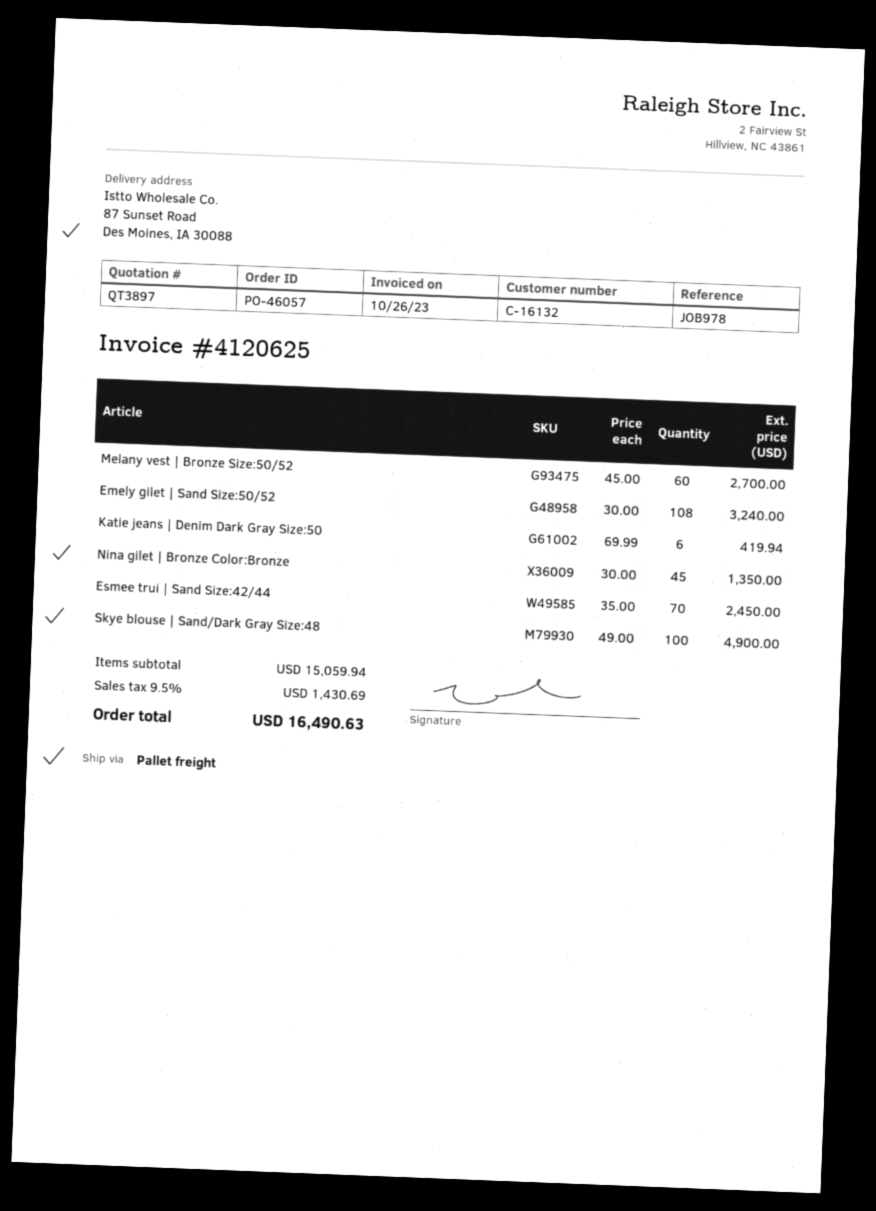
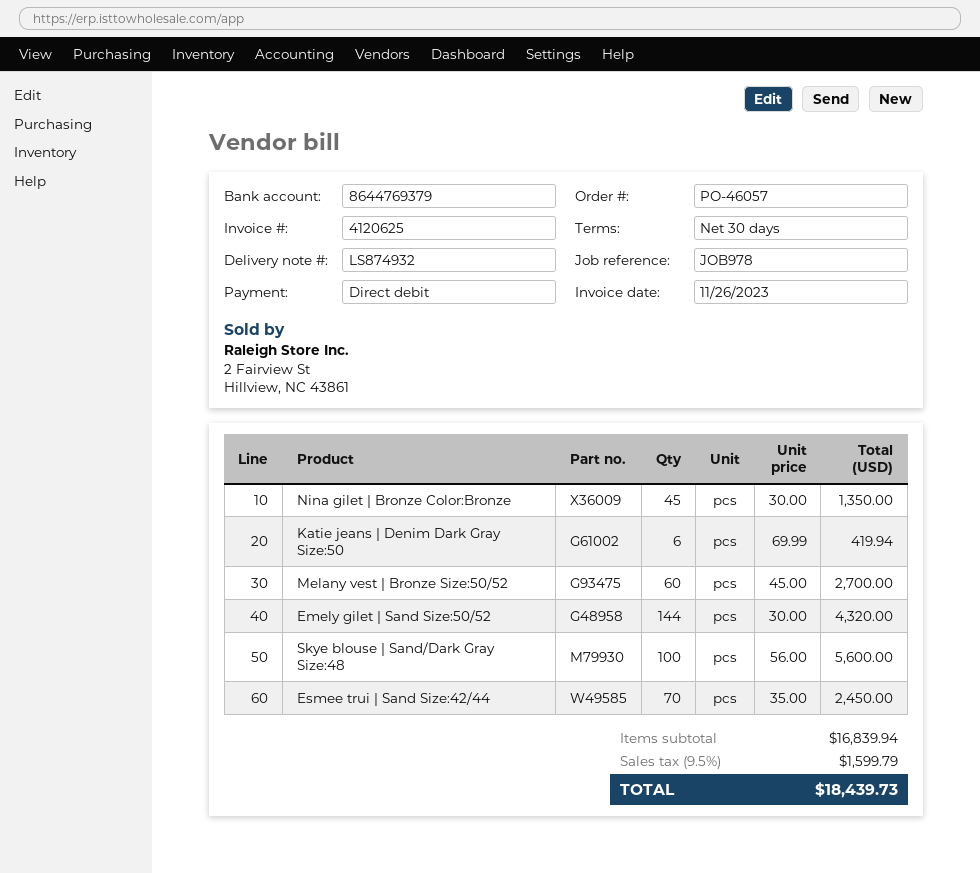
invoice date: 2023-10-26 -> 2023-11-26
Emely gilet | Sand Size:50/52: 108 x 30.00 = 3240.00 -> 144 x 30.00 = 4320.00
Skye blouse | Sand/Dark Gray Size:48: 100 x 49.00 = 4900.00 -> 100 x 56.00 = 5600.00
subtotal: 15059.94 -> 16839.94
tax: 9.5% = 1430.69 -> 9.5% = 1599.79
total: 16490.63 -> 18439.73

